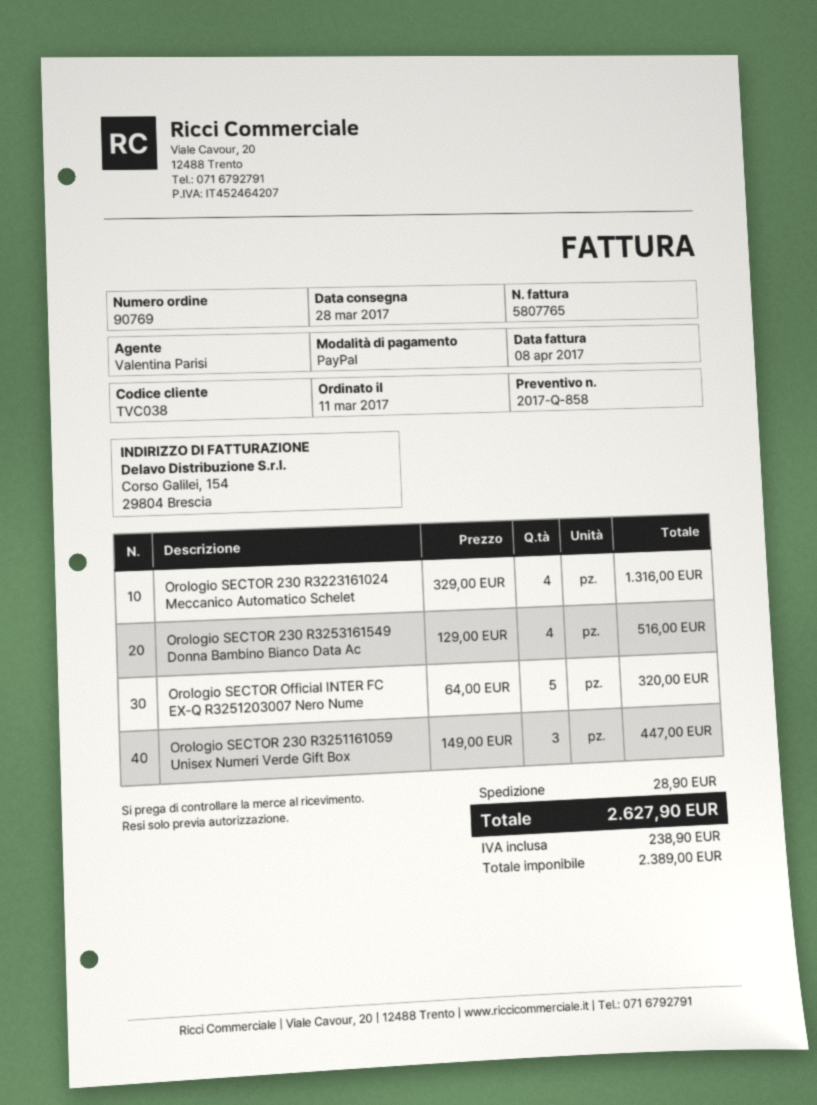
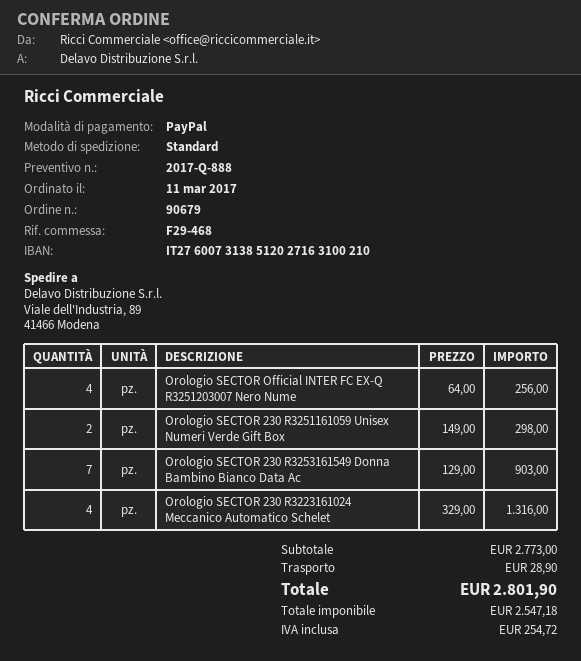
quote number: 2017-Q-858 -> 2017-Q-888
order number: 90769 -> 90679
Orologio SECTOR 230 R3253161549 Donna Bambino Bianco Data Ac: 4 x 129.00 = 516.00 -> 7 x 129.00 = 903.00
Orologio SECTOR Official INTER FC EX-Q R3251203007 Nero Nume: 5 x 64.00 = 320.00 -> 4 x 64.00 = 256.00
Orologio SECTOR 230 R3251161059 Unisex Numeri Verde Gift Box: 3 x 149.00 = 447.00 -> 2 x 149.00 = 298.00
net: 2389.00 -> 2547.18
tax: 238.90 -> 254.72
total: 2627.90 -> 2801.90

